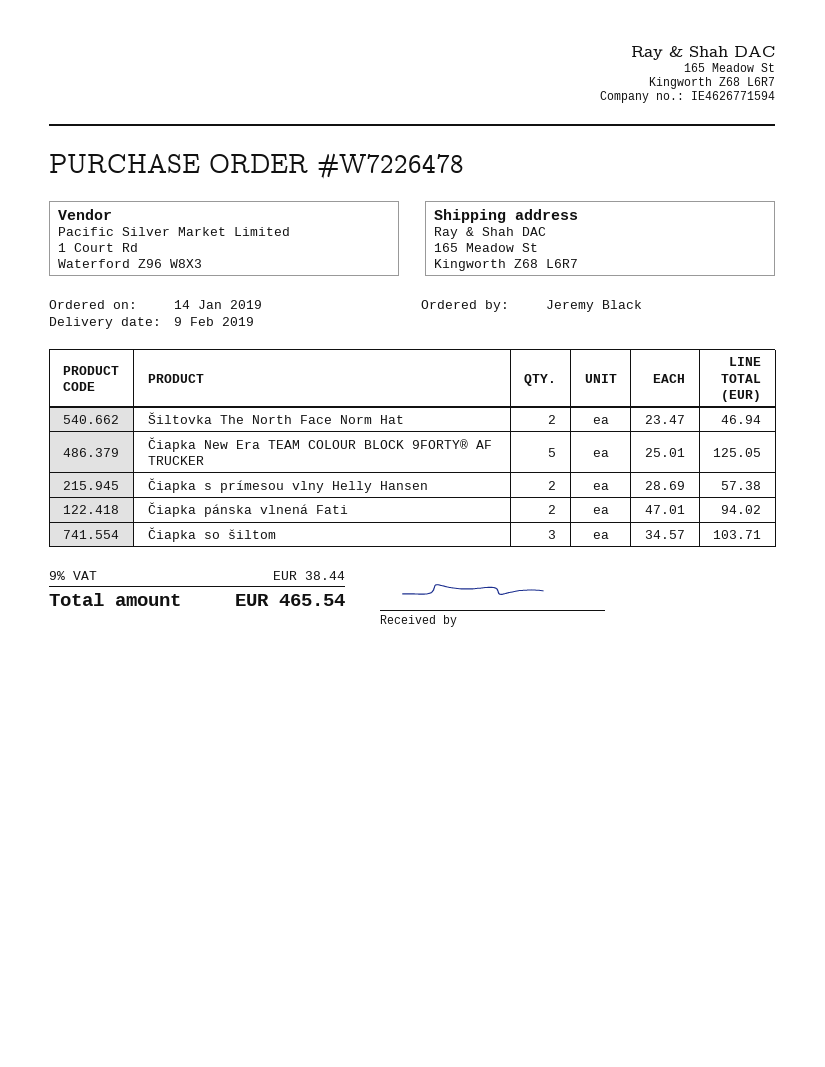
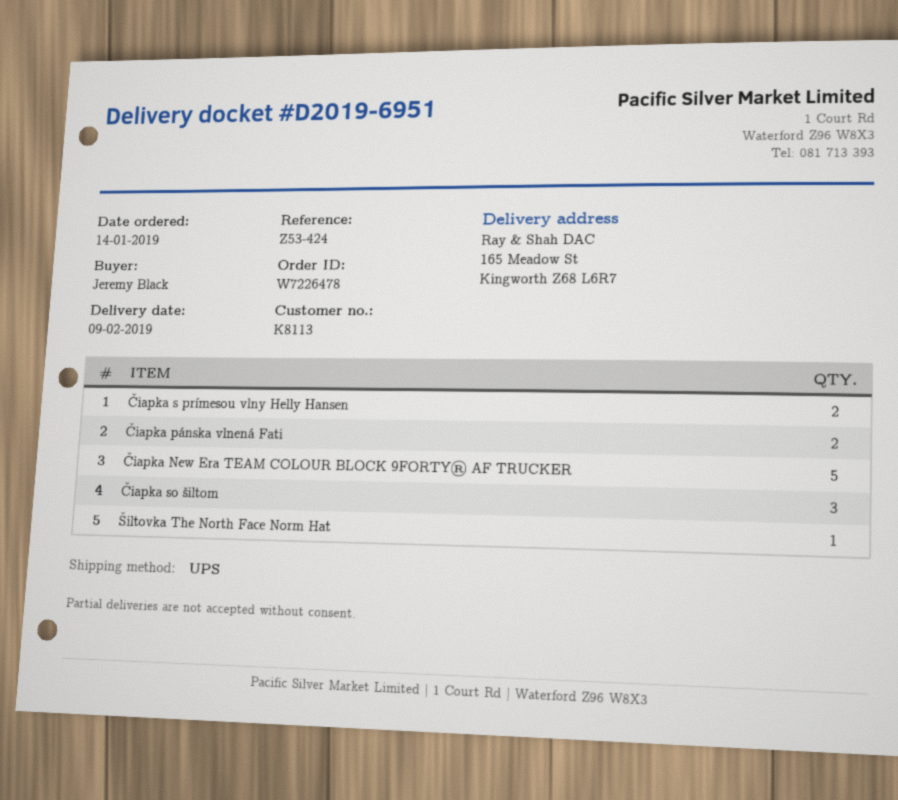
Šiltovka The North Face Norm Hat: 2 -> 1

